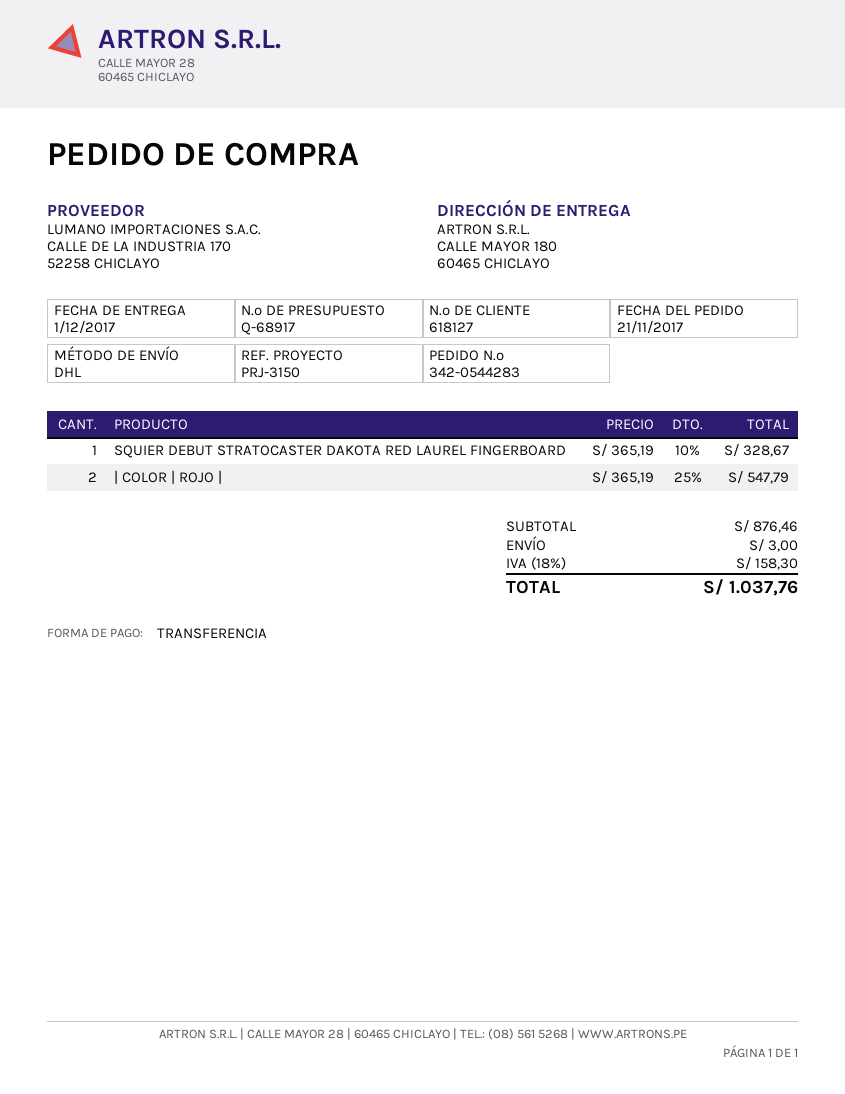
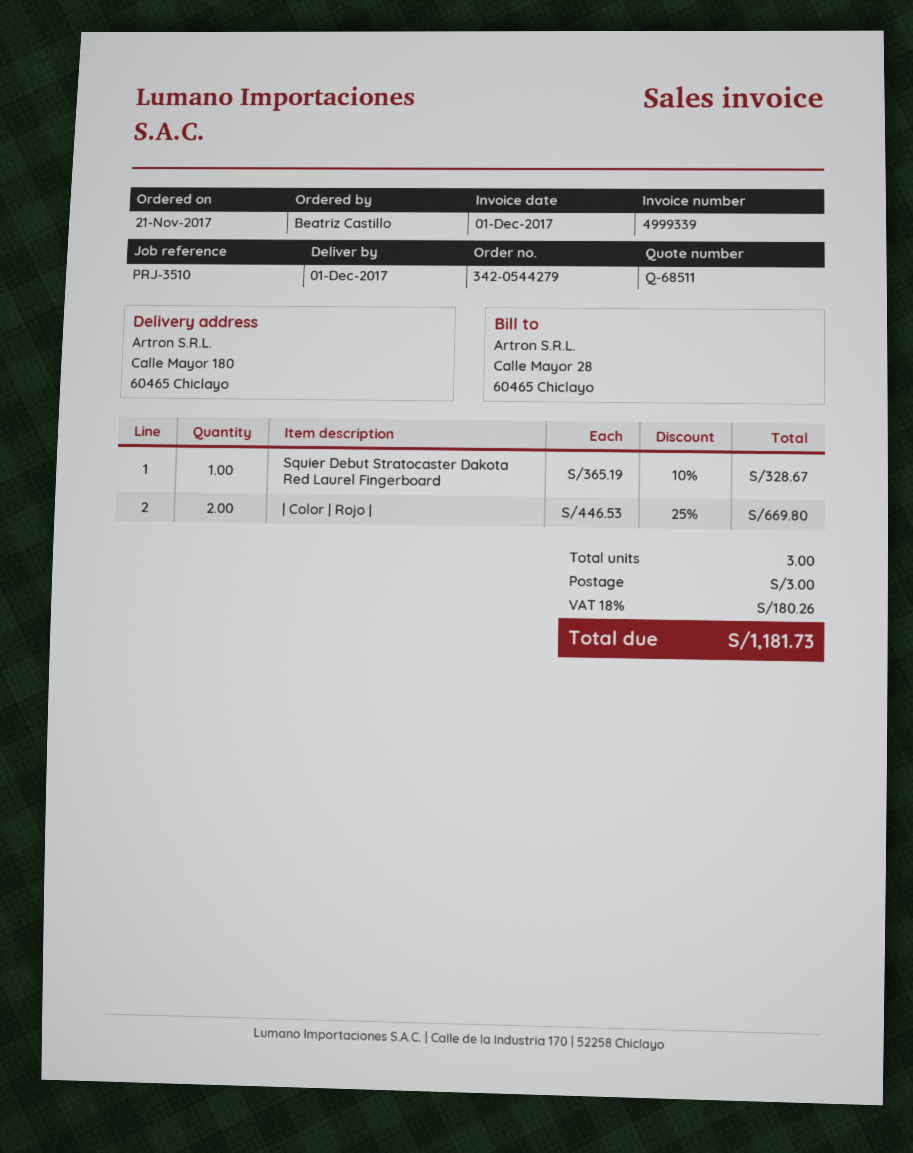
quote number: Q-68917 -> Q-68511
order number: 342-0544283 -> 342-0544279
reference: PRJ-3150 -> PRJ-3510
| COLOR | ROJO |: 2 x 365.19 - 25% = 547.79 -> 2 x 446.53 - 25% = 669.80
tax: 18% = 158.30 -> 18% = 180.26
total: 1037.76 -> 1181.73

